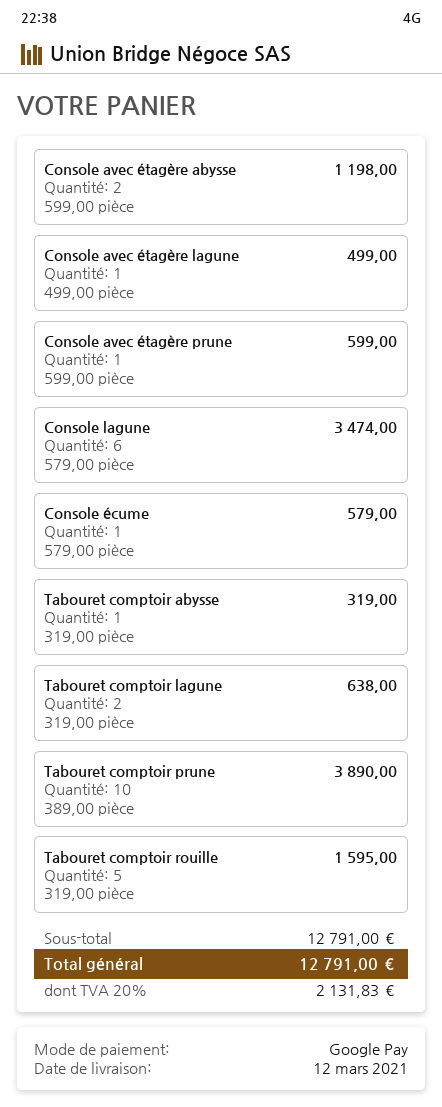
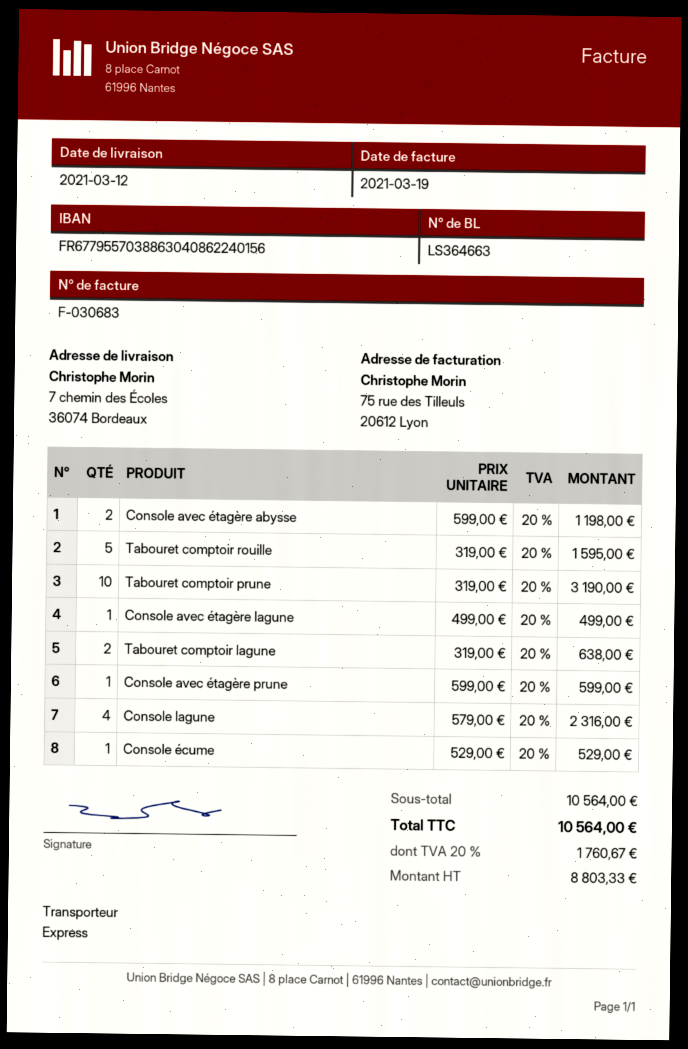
Console lagune: 6 x 579.00 = 3474.00 -> 4 x 579.00 = 2316.00
Console écume: 1 x 579.00 = 579.00 -> 1 x 529.00 = 529.00
Tabouret comptoir abysse: 1 x 319.00 = 319.00 -> none
Tabouret comptoir prune: 10 x 389.00 = 3890.00 -> 10 x 319.00 = 3190.00
subtotal: 12791.00 -> 10564.00
tax: 20% = 2131.83 -> 20% = 1760.67
total: 12791.00 -> 10564.00

